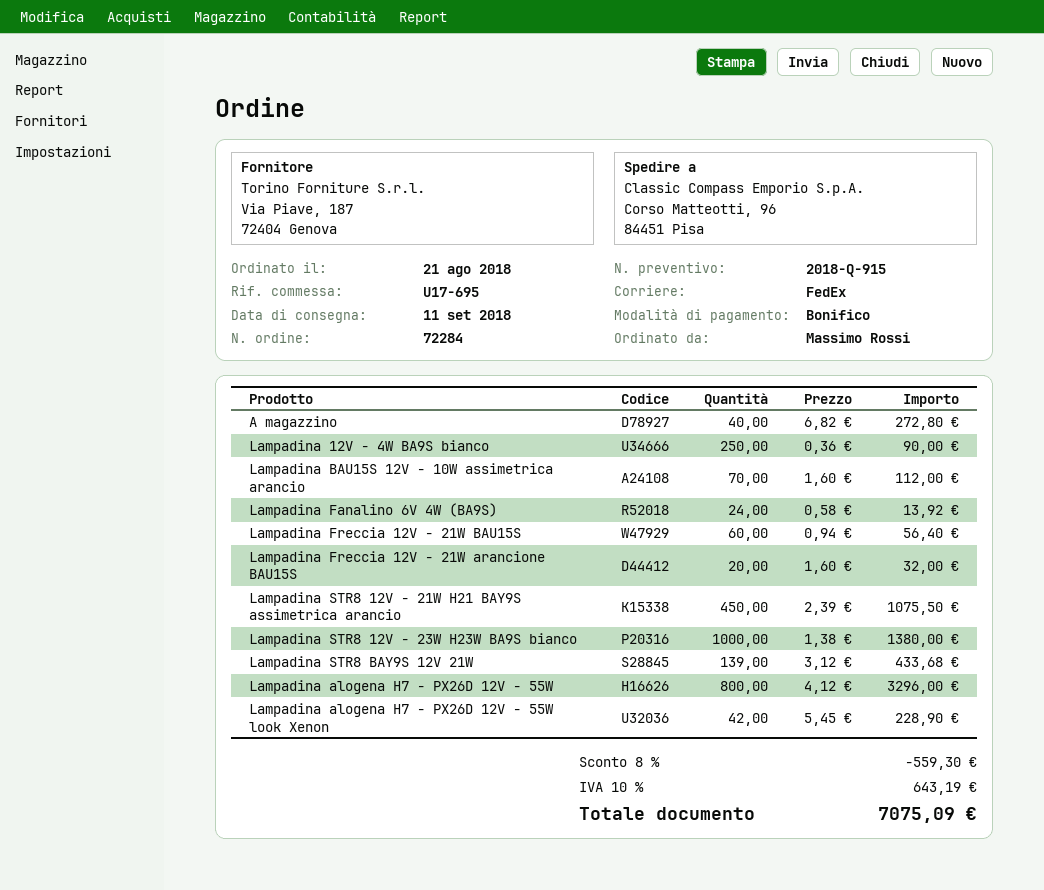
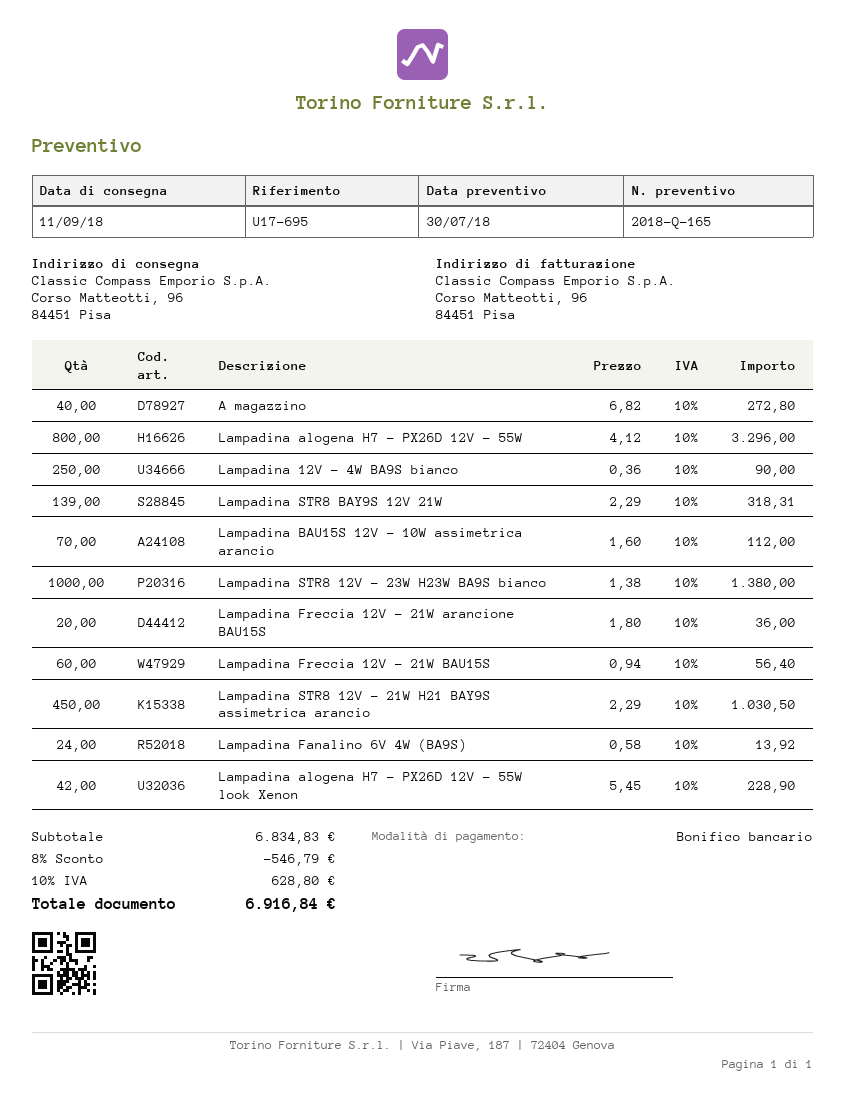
quote number: 2018-Q-915 -> 2018-Q-165
Lampadina Freccia 12V - 21W arancione BAU15S: 20 x 1.60 = 32.00 -> 20 x 1.80 = 36.00
Lampadina STR8 12V - 21W H21 BAY9S assimetrica arancio: 450 x 2.39 = 1075.50 -> 450 x 2.29 = 1030.50
Lampadina STR8 BAY9S 12V 21W: 139 x 3.12 = 433.68 -> 139 x 2.29 = 318.31
discount: 8% = 559.30 -> 8% = 546.79
tax: 10% = 643.19 -> 10% = 628.80
total: 7075.09 -> 6916.84

